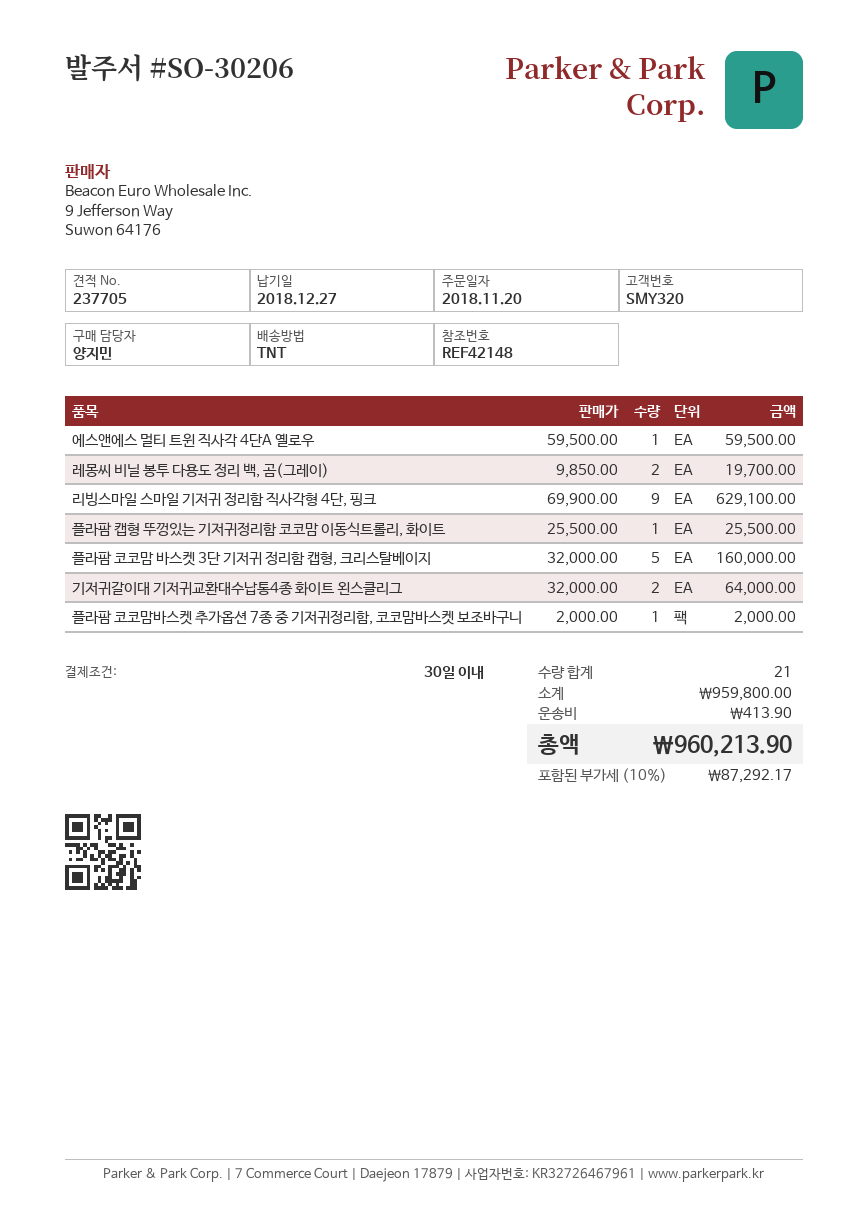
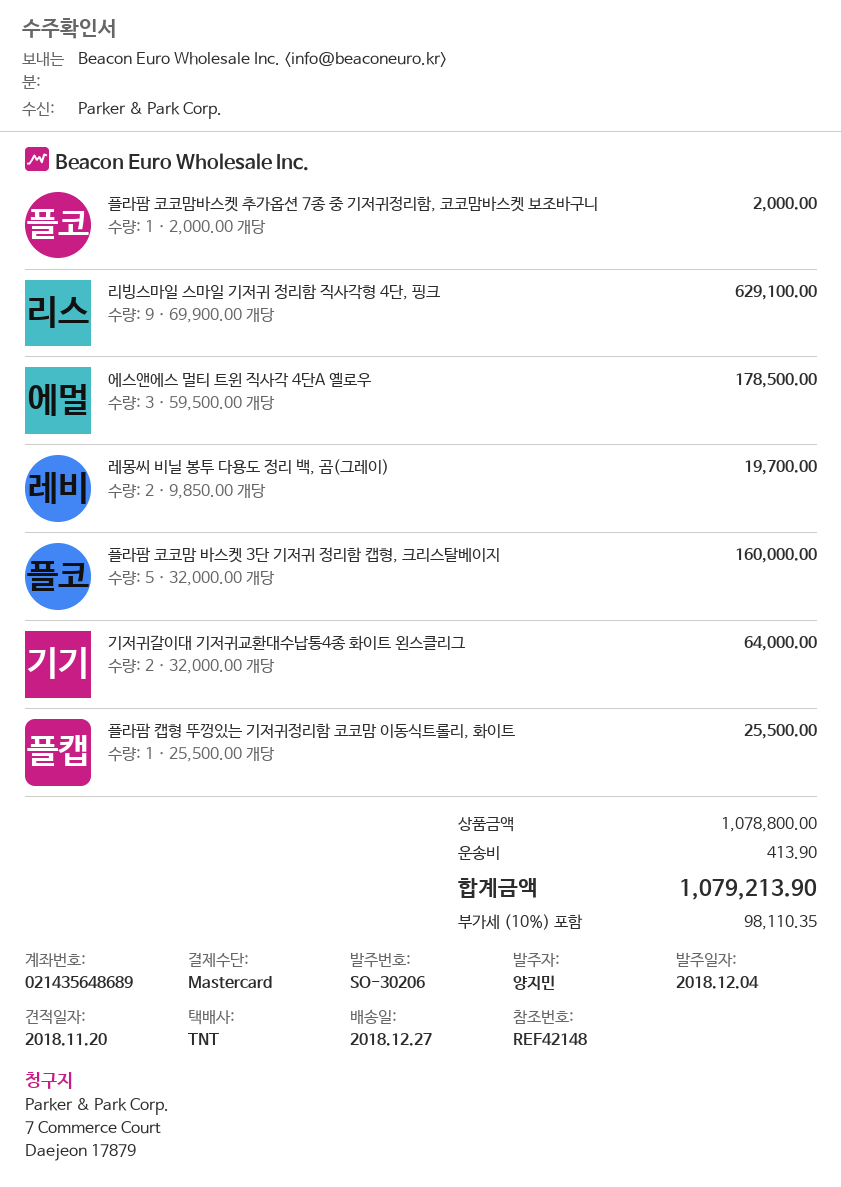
order date: 2018-11-20 -> 2018-12-04
에스앤에스 멀티 트윈 직사각 4단A 옐로우: 1 x 59500.00 = 59500.00 -> 3 x 59500.00 = 178500.00
subtotal: 959800.00 -> 1078800.00
tax: 10% = 87292.17 -> 10% = 98110.35
total: 960213.90 -> 1079213.90

